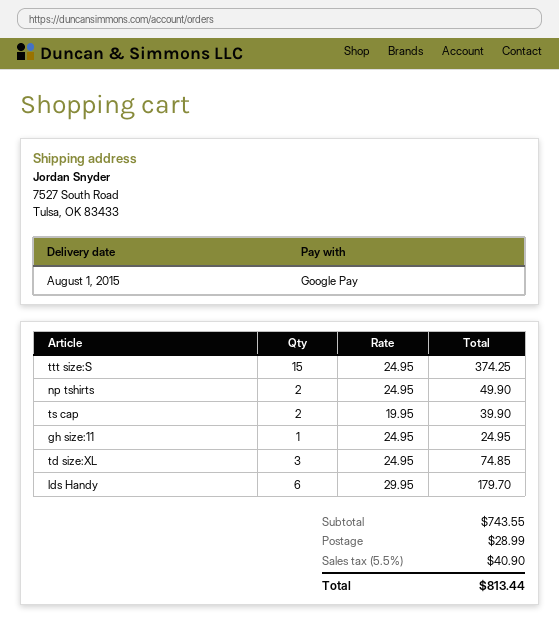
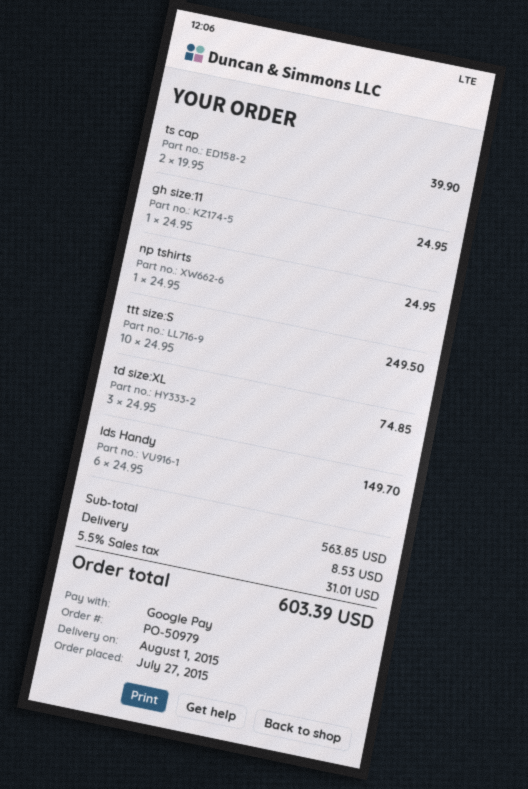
ttt size:S: 15 x 24.95 = 374.25 -> 10 x 24.95 = 249.50
np tshirts: 2 x 24.95 = 49.90 -> 1 x 24.95 = 24.95
lds Handy: 6 x 29.95 = 179.70 -> 6 x 24.95 = 149.70
subtotal: 743.55 -> 563.85
shipping: 28.99 -> 8.53
tax: 5.5% = 40.90 -> 5.5% = 31.01
total: 813.44 -> 603.39

